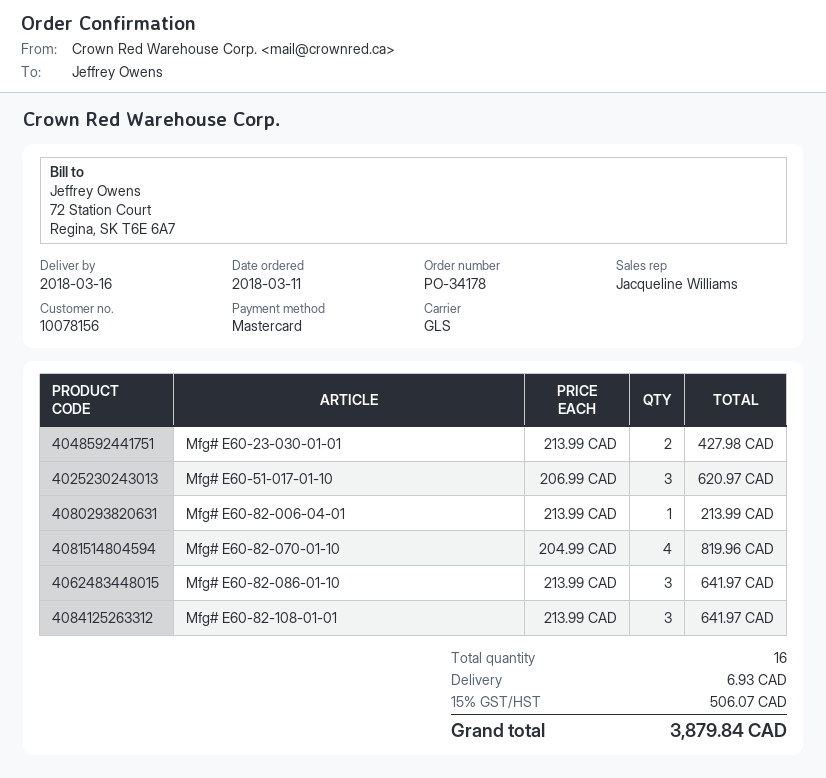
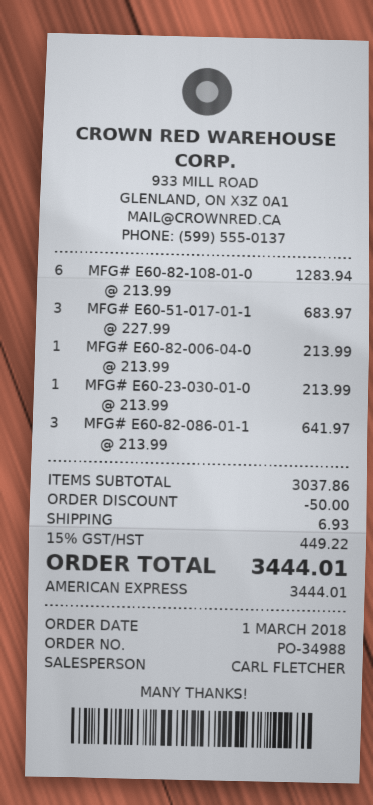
order number: PO-34178 -> PO-34988
order date: 2018-03-11 -> 2018-03-01
sales rep: Jacqueline Williams -> CARL FLETCHER
payment method: Mastercard -> American Express
Mfg# E60-23-030-01-01: 2 x 213.99 = 427.98 -> 1 x 213.99 = 213.99
Mfg# E60-51-017-01-10: 3 x 206.99 = 620.97 -> 3 x 227.99 = 683.97
Mfg# E60-82-070-01-10: 4 x 204.99 = 819.96 -> none
Mfg# E60-82-108-01-01: 3 x 213.99 = 641.97 -> 6 x 213.99 = 1283.94
discount: none -> 50.00
tax: 15% = 506.07 -> 15% = 449.22
total: 3879.84 -> 3444.01

